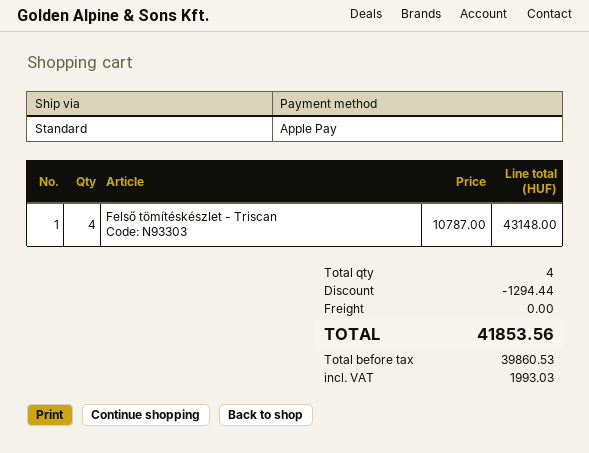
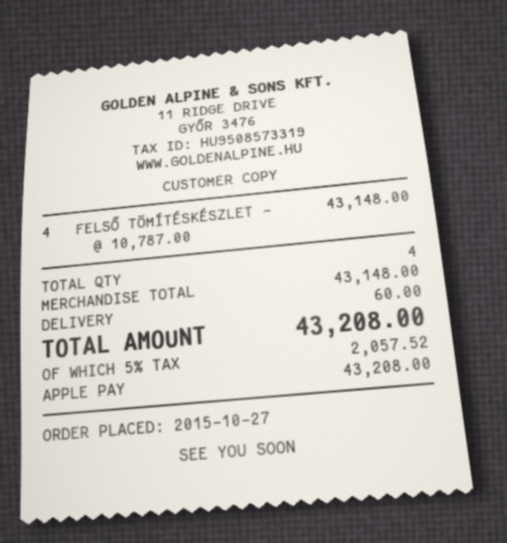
discount: 1294.44 -> none
shipping: 0.00 -> 60.00
tax: 1993.03 -> 2057.52
total: 41853.56 -> 43208.00

